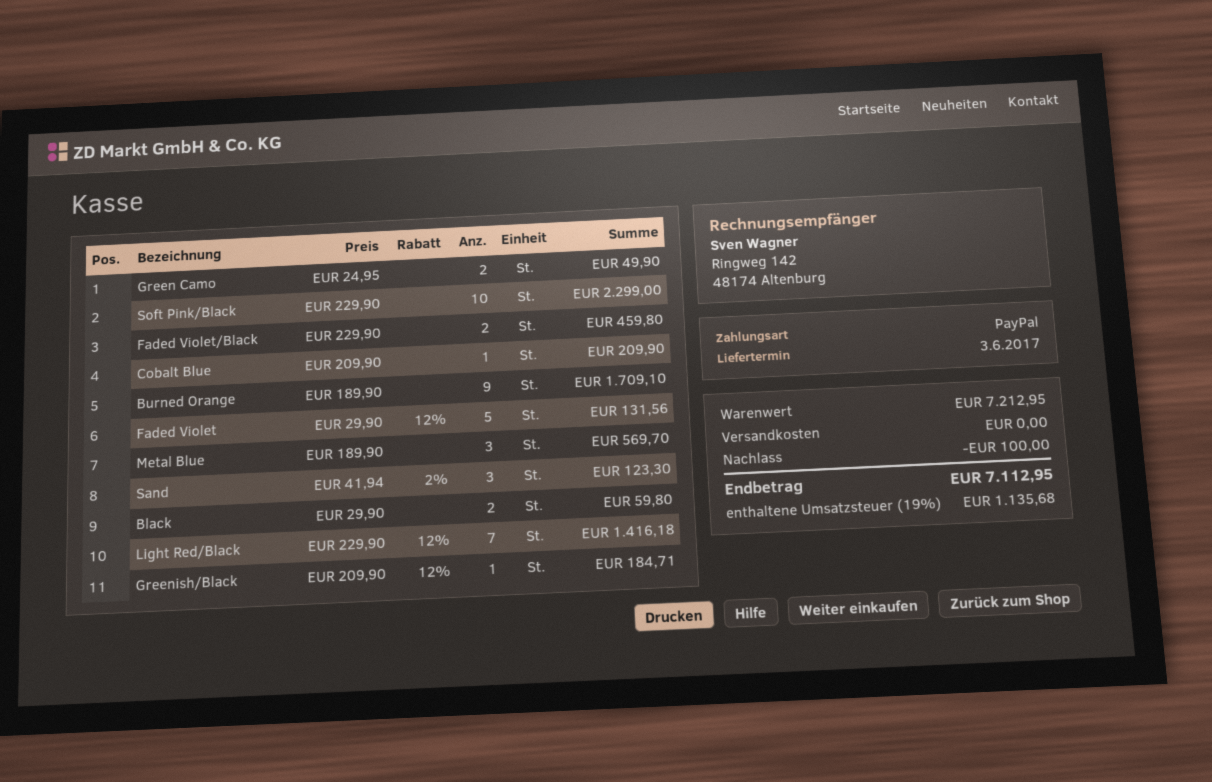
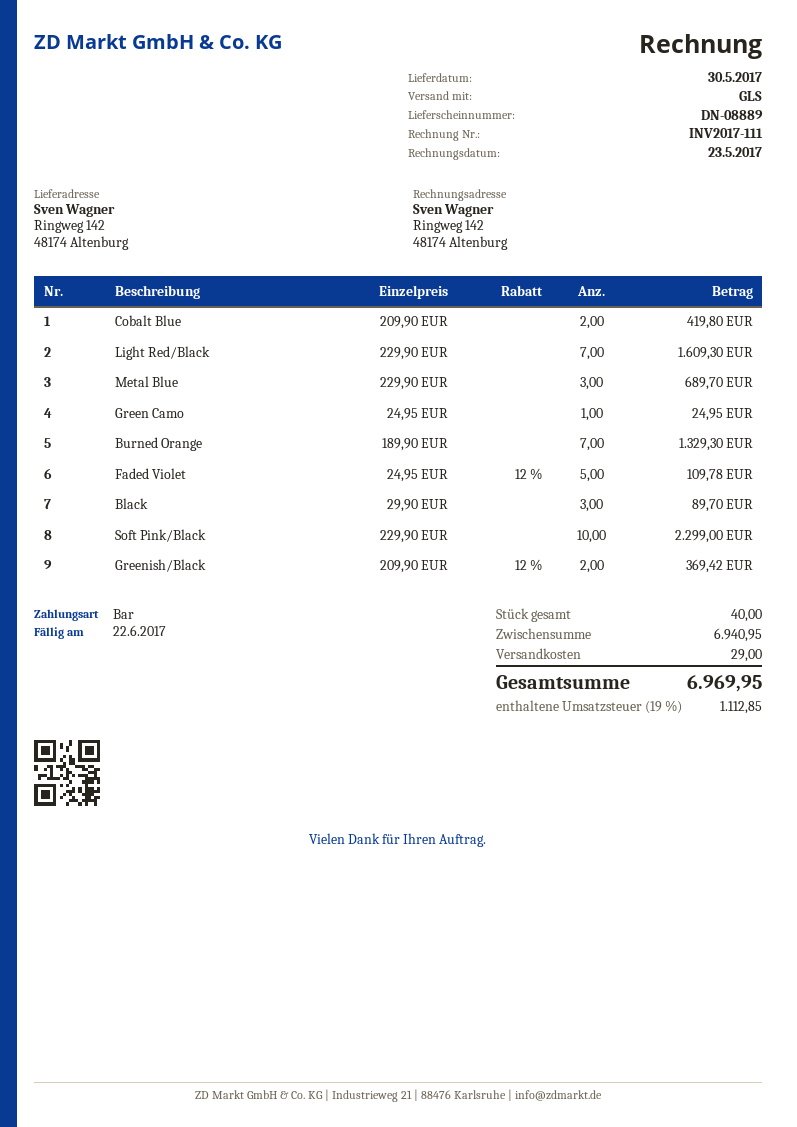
delivery date: 2017-06-03 -> 2017-05-30
payment method: PayPal -> cash
Green Camo: 2 x 24.95 = 49.90 -> 1 x 24.95 = 24.95
Faded Violet/Black: 2 x 229.90 = 459.80 -> none
Cobalt Blue: 1 x 209.90 = 209.90 -> 2 x 209.90 = 419.80
Burned Orange: 9 x 189.90 = 1709.10 -> 7 x 189.90 = 1329.30
Faded Violet: 5 x 29.90 - 12% = 131.56 -> 5 x 24.95 - 12% = 109.78
Metal Blue: 3 x 189.90 = 569.70 -> 3 x 229.90 = 689.70
Sand: 3 x 41.94 - 2% = 123.30 -> none
Black: 2 x 29.90 = 59.80 -> 3 x 29.90 = 89.70
Light Red/Black: 7 x 229.90 - 12% = 1416.18 -> 7 x 229.90 = 1609.30
Greenish/Black: 1 x 209.90 - 12% = 184.71 -> 2 x 209.90 - 12% = 369.42
subtotal: 7212.95 -> 6940.95
discount: 100.00 -> none
shipping: 0.00 -> 29.00
tax: 19% = 1135.68 -> 19% = 1112.85
total: 7112.95 -> 6969.95

